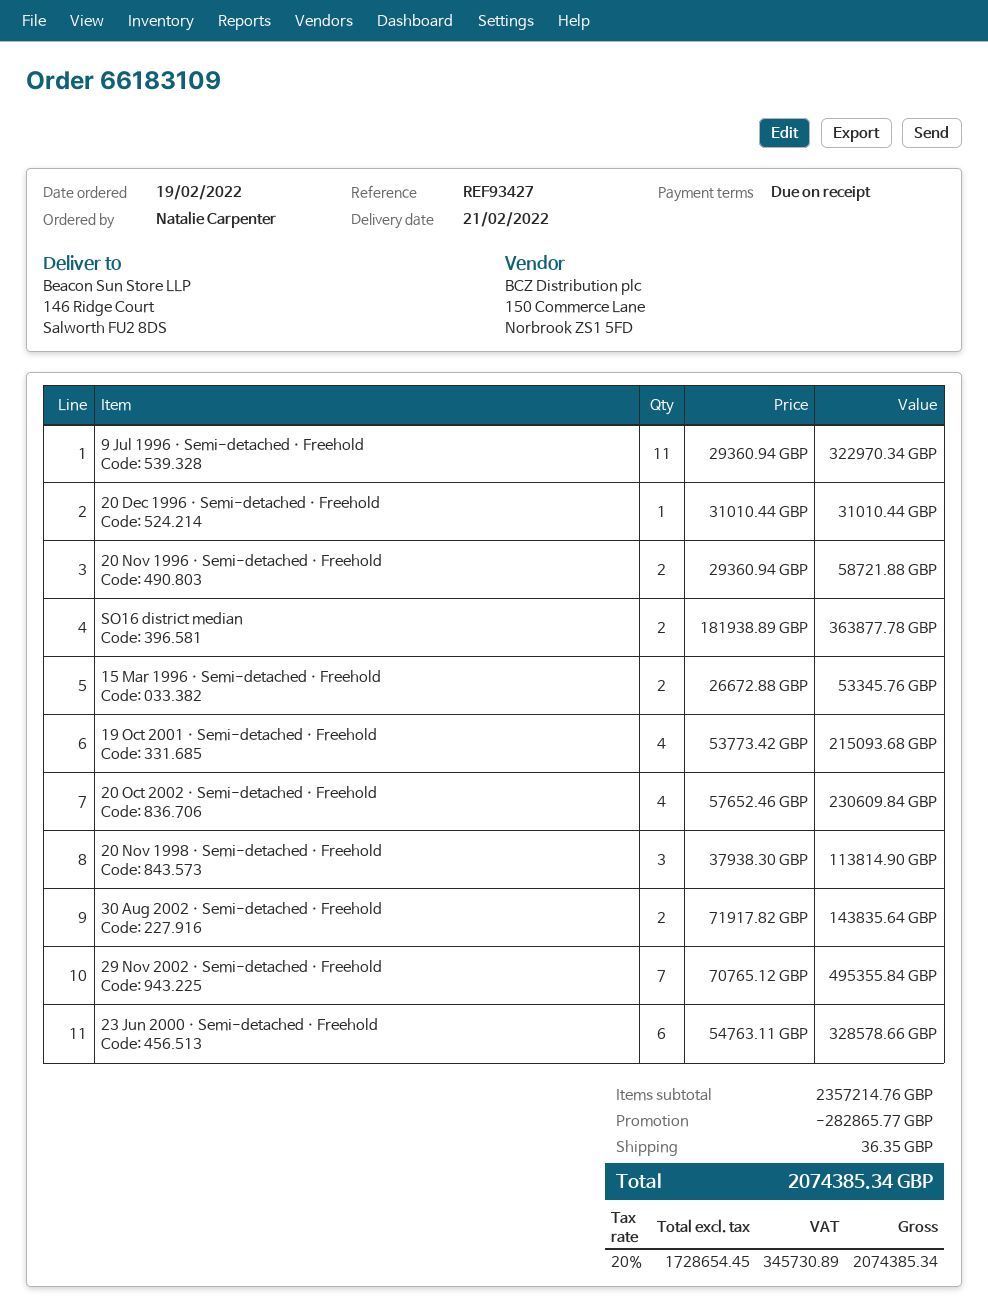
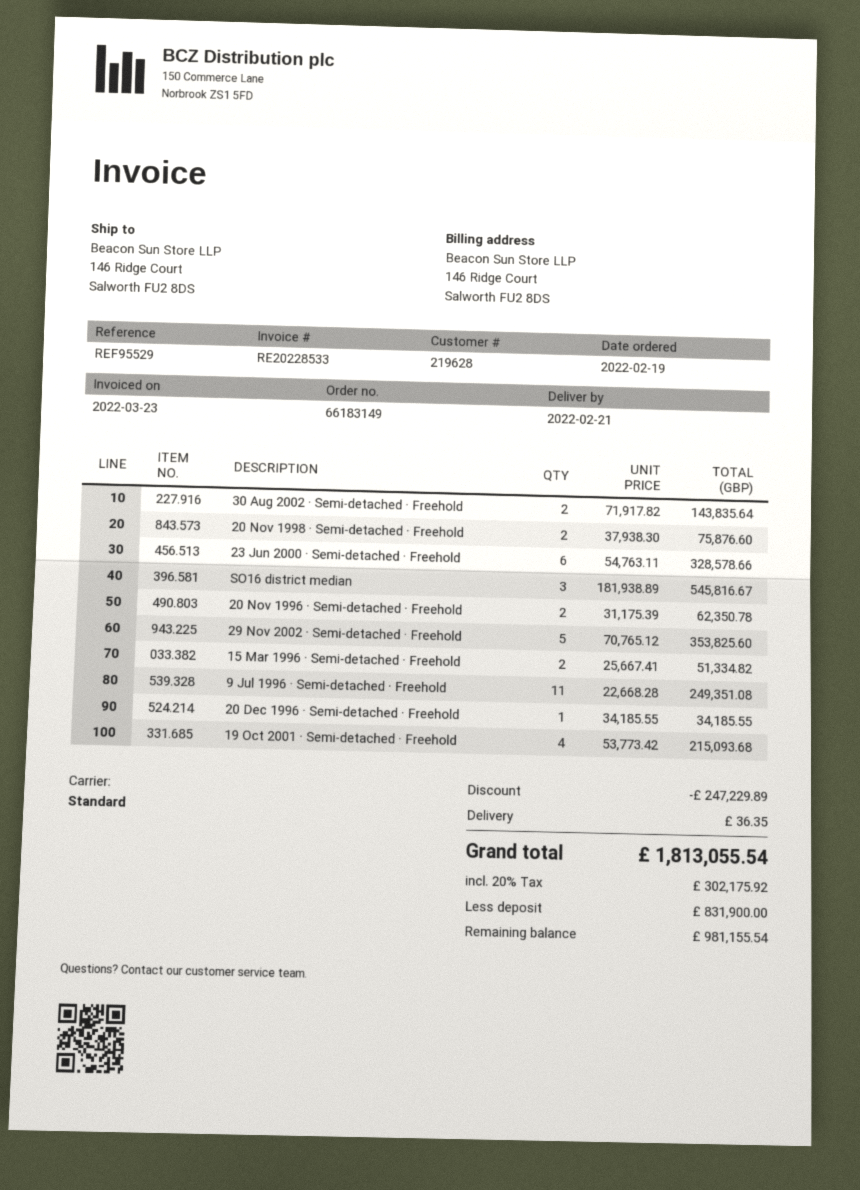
order number: 66183109 -> 66183149
reference: REF93427 -> REF95529
9 Jul 1996 · Semi-detached · Freehold: 11 x 29360.94 = 322970.34 -> 11 x 22668.28 = 249351.08
20 Dec 1996 · Semi-detached · Freehold: 1 x 31010.44 = 31010.44 -> 1 x 34185.55 = 34185.55
20 Nov 1996 · Semi-detached · Freehold: 2 x 29360.94 = 58721.88 -> 2 x 31175.39 = 62350.78
SO16 district median: 2 x 181938.89 = 363877.78 -> 3 x 181938.89 = 545816.67
15 Mar 1996 · Semi-detached · Freehold: 2 x 26672.88 = 53345.76 -> 2 x 25667.41 = 51334.82
20 Oct 2002 · Semi-detached · Freehold: 4 x 57652.46 = 230609.84 -> none
20 Nov 1998 · Semi-detached · Freehold: 3 x 37938.30 = 113814.90 -> 2 x 37938.30 = 75876.60
29 Nov 2002 · Semi-detached · Freehold: 7 x 70765.12 = 495355.84 -> 5 x 70765.12 = 353825.60
discount: 282865.77 -> 247229.89
tax: 20% = 345730.89 -> 20% = 302175.92
total: 2074385.34 -> 1813055.54

